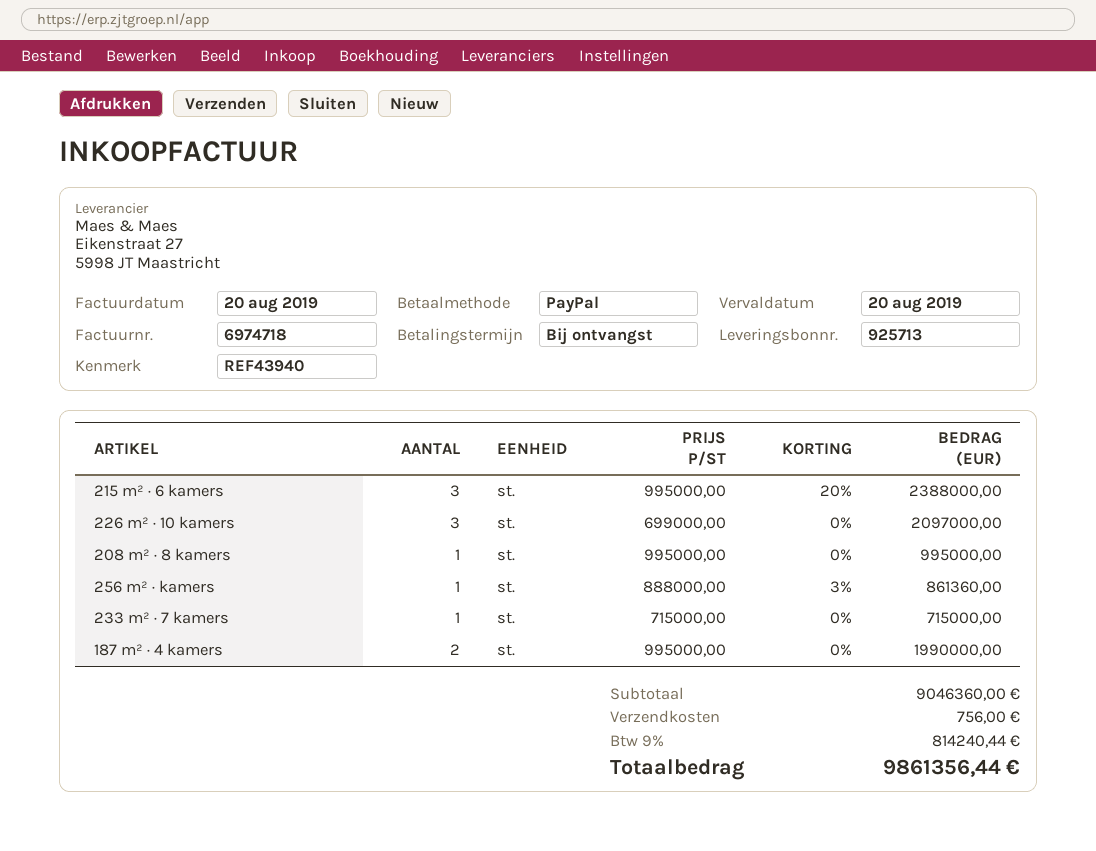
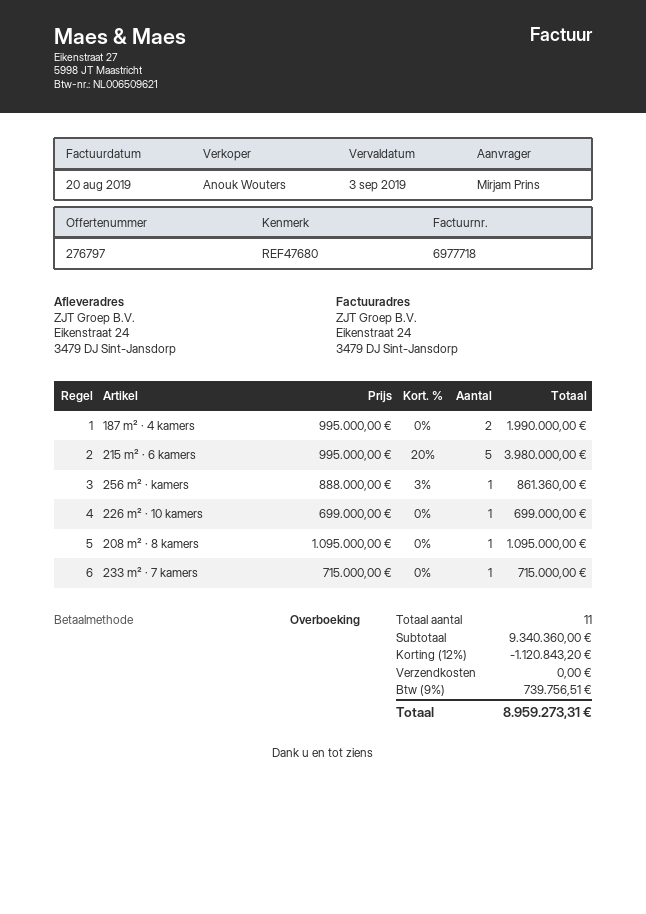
invoice number: 6974718 -> 6977718
due date: 2019-08-20 -> 2019-09-03
reference: REF43940 -> REF47680
payment method: PayPal -> bank transfer
215 m² · 6 kamers: 3 x 995000.00 - 20% = 2388000.00 -> 5 x 995000.00 - 20% = 3980000.00
226 m² · 10 kamers: 3 x 699000.00 = 2097000.00 -> 1 x 699000.00 = 699000.00
208 m² · 8 kamers: 1 x 995000.00 = 995000.00 -> 1 x 1095000.00 = 1095000.00
subtotal: 9046360.00 -> 9340360.00
discount: none -> 12% = 1120843.20
shipping: 756.00 -> 0.00
tax: 9% = 814240.44 -> 9% = 739756.51
total: 9861356.44 -> 8959273.31

